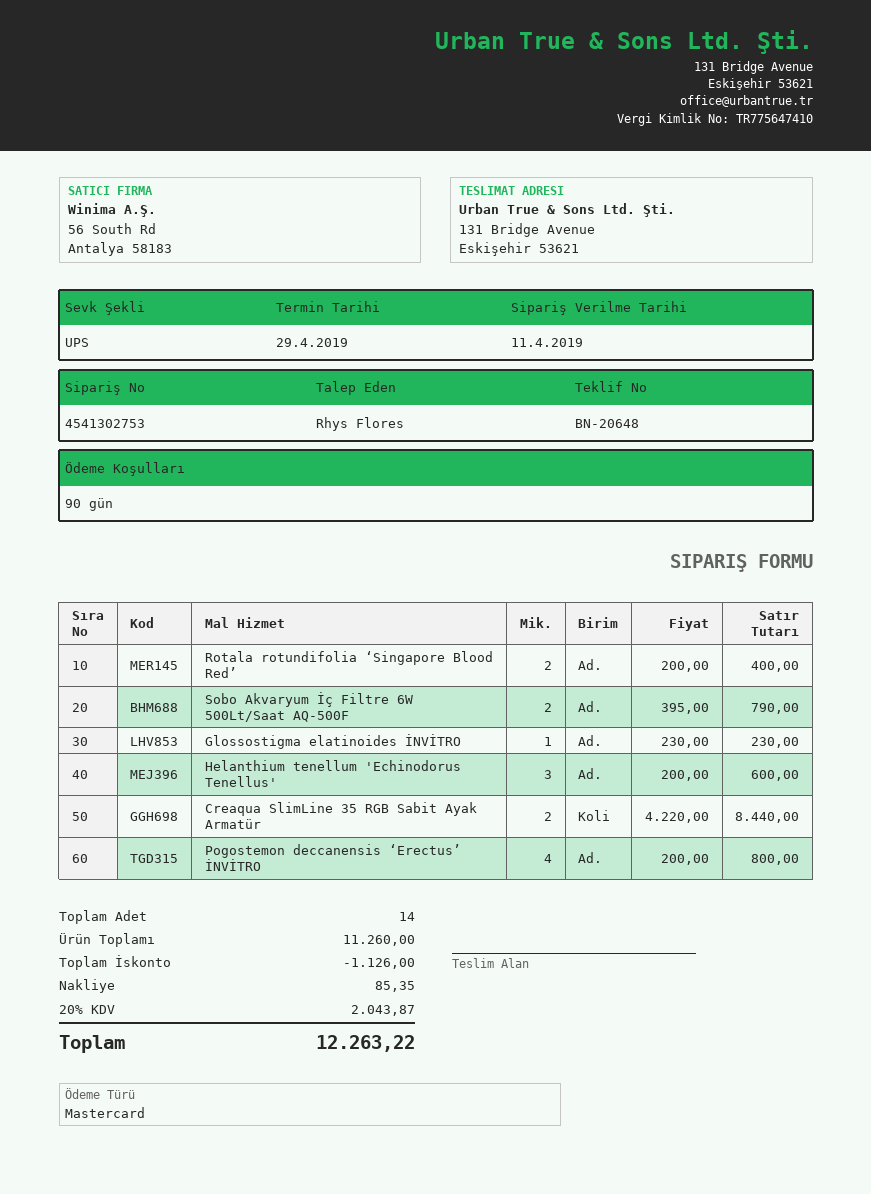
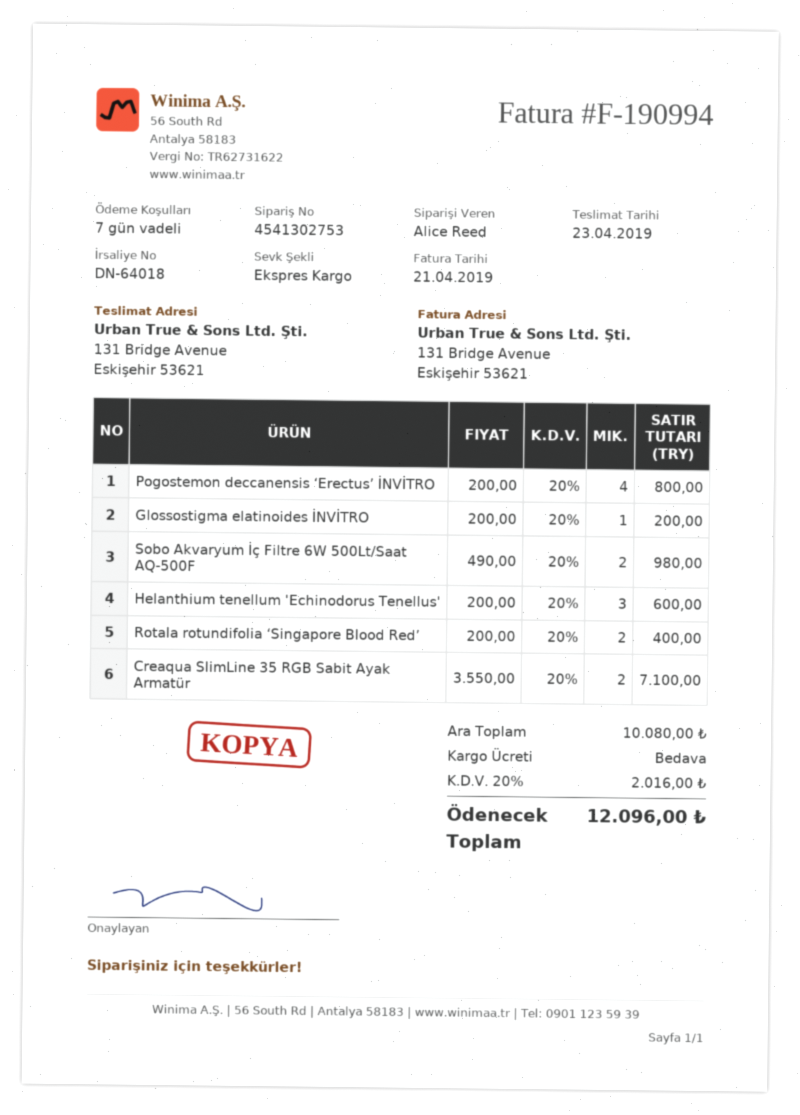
delivery date: 2019-04-29 -> 2019-04-23
payment terms: 90 days -> 7 days
ordered by: Rhys Flores -> Alice Reed
shipping method: UPS -> express
Sobo Akvaryum İç Filtre 6W 500Lt/Saat AQ-500F: 2 x 395.00 = 790.00 -> 2 x 490.00 = 980.00
Glossostigma elatinoides İNVİTRO: 1 x 230.00 = 230.00 -> 1 x 200.00 = 200.00
Creaqua SlimLine 35 RGB Sabit Ayak Armatür: 2 x 4220.00 = 8440.00 -> 2 x 3550.00 = 7100.00
subtotal: 11260.00 -> 10080.00
discount: 1126.00 -> none
shipping: 85.35 -> 0.00
tax: 20% = 2043.87 -> 20% = 2016.00
total: 12263.22 -> 12096.00

